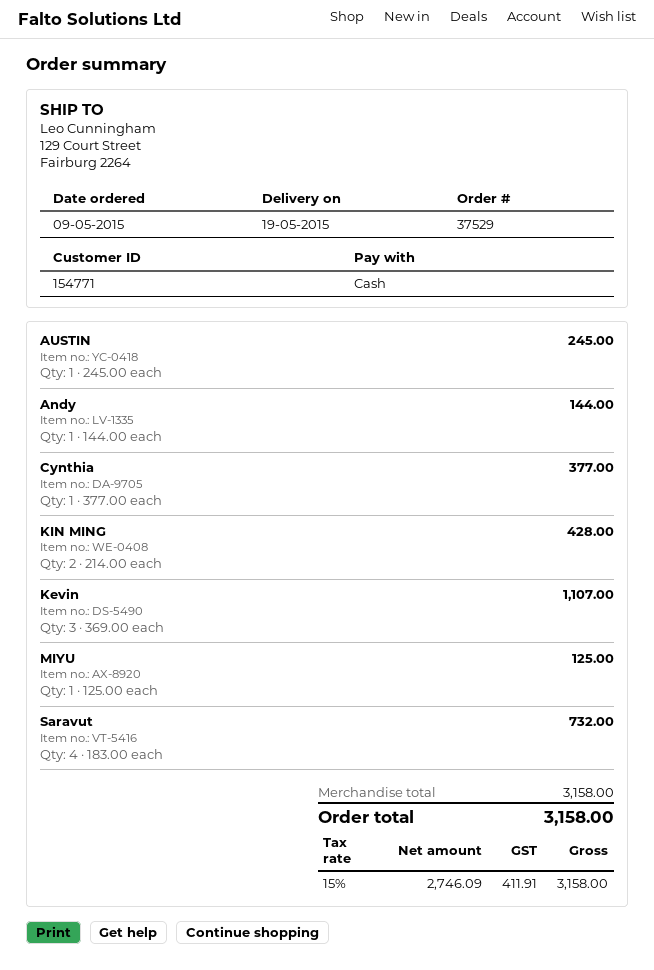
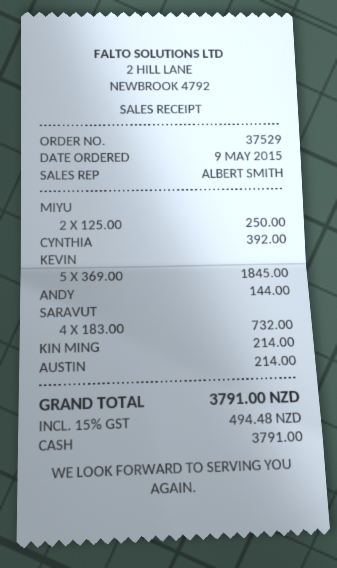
AUSTIN: 1 x 245.00 = 245.00 -> 1 x 214.00 = 214.00
Cynthia: 1 x 377.00 = 377.00 -> 1 x 392.00 = 392.00
KIN MING: 2 x 214.00 = 428.00 -> 1 x 214.00 = 214.00
Kevin: 3 x 369.00 = 1107.00 -> 5 x 369.00 = 1845.00
MIYU: 1 x 125.00 = 125.00 -> 2 x 125.00 = 250.00
tax: 15% = 411.91 -> 15% = 494.48
total: 3158.00 -> 3791.00

